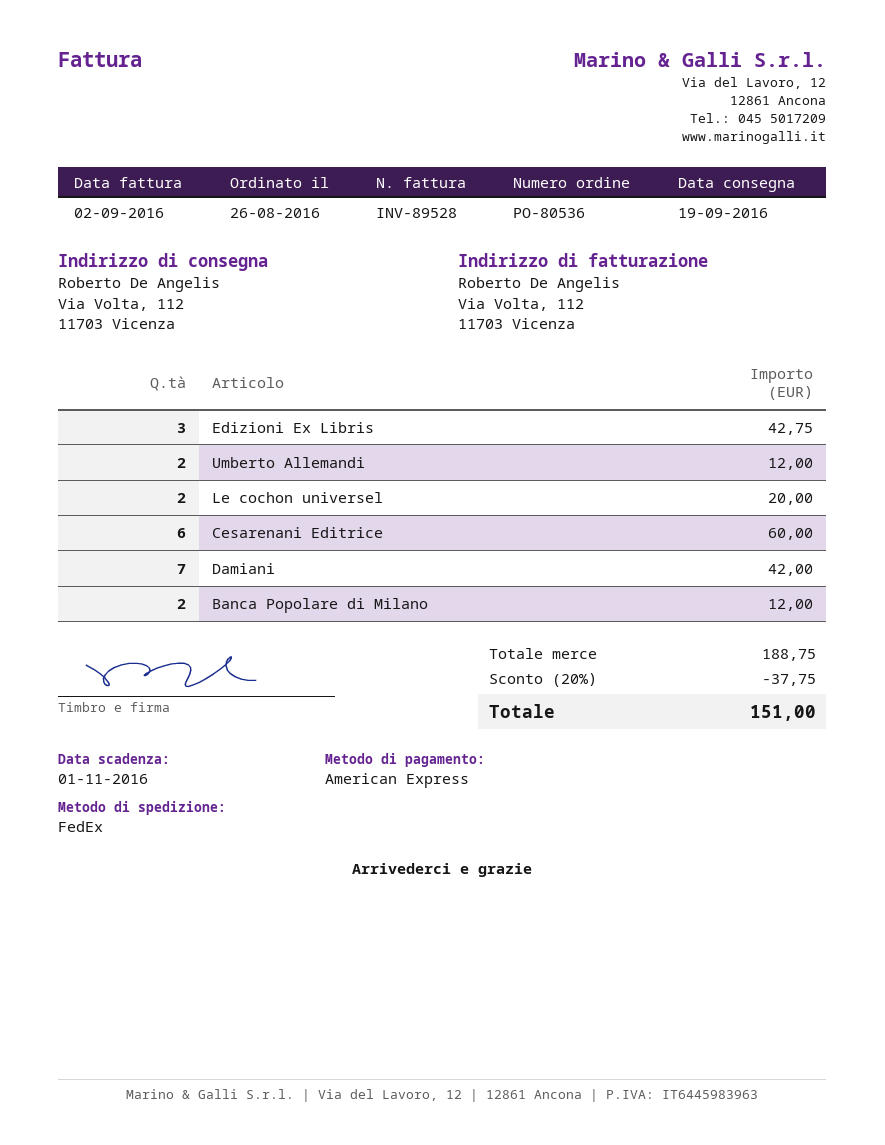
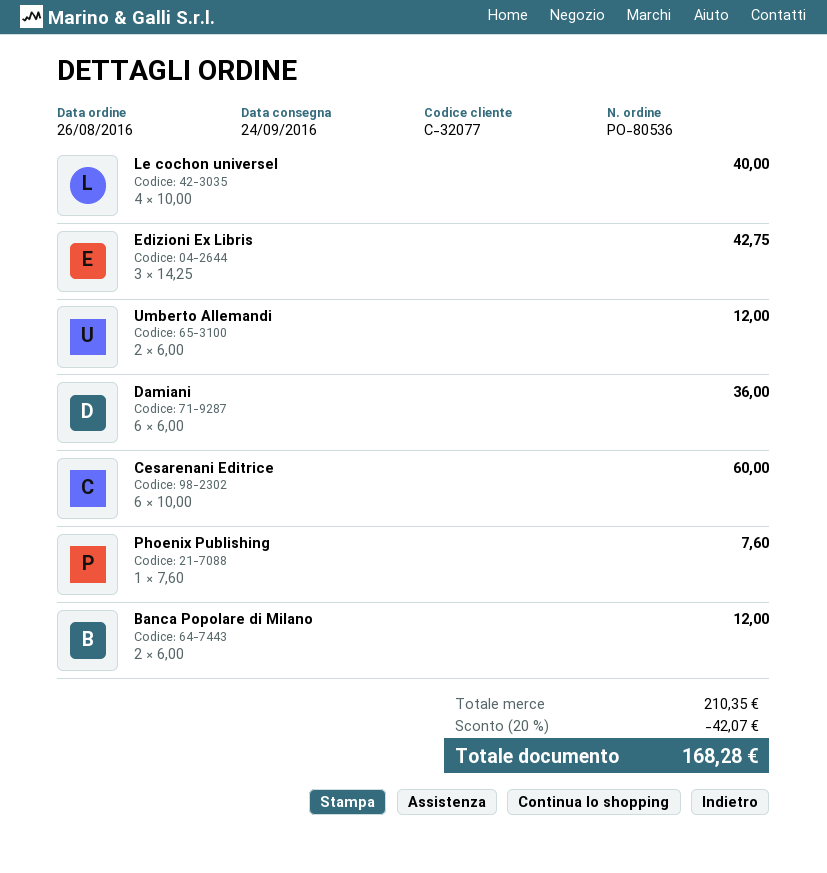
delivery date: 2016-09-19 -> 2016-09-24
Le cochon universel: 2 for 20.00 -> 4 for 40.00
Damiani: 7 for 42.00 -> 6 for 36.00
Phoenix Publishing: none -> 1 for 7.60
subtotal: 188.75 -> 210.35
discount: 20% = 37.75 -> 20% = 42.07
total: 151.00 -> 168.28

